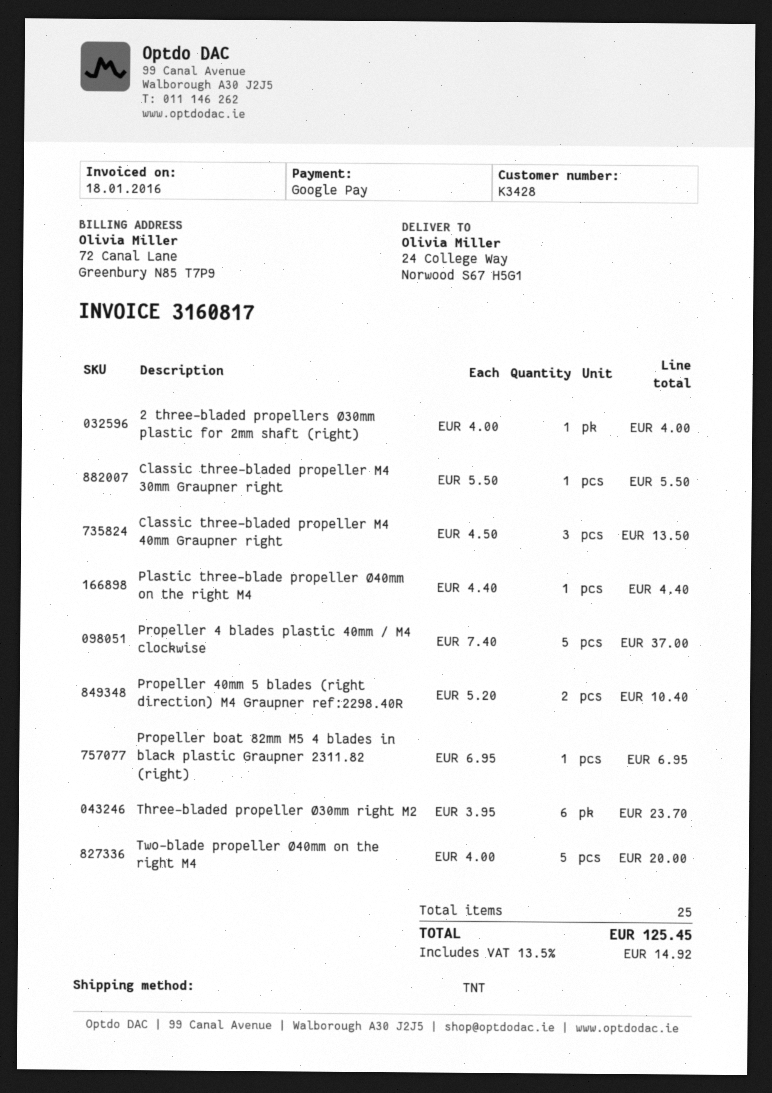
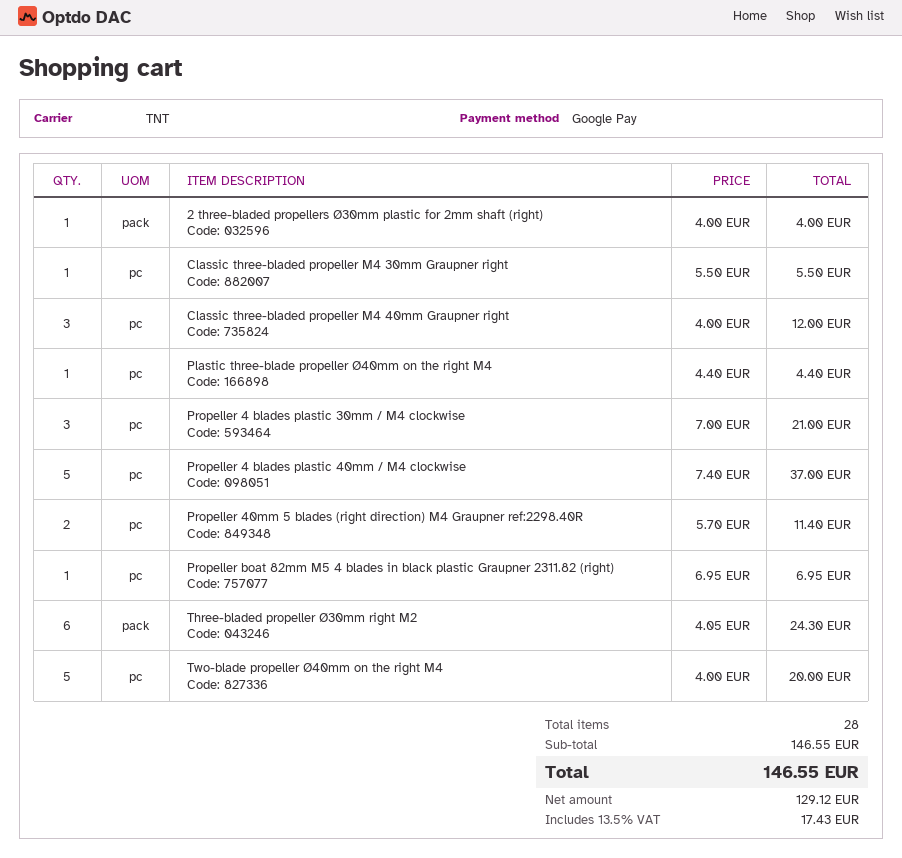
Classic three-bladed propeller M4 40mm Graupner right: 3 x 4.50 = 13.50 -> 3 x 4.00 = 12.00
Propeller 40mm 5 blades (right direction) M4 Graupner ref:2298.40R: 2 x 5.20 = 10.40 -> 2 x 5.70 = 11.40
Three-bladed propeller Ø30mm right M2: 6 x 3.95 = 23.70 -> 6 x 4.05 = 24.30
Propeller 4 blades plastic 30mm / M4 clockwise: none -> 3 x 7.00 = 21.00
total quantity: 25 -> 28
tax: 13.5% = 14.92 -> 13.5% = 17.43
total: 125.45 -> 146.55

